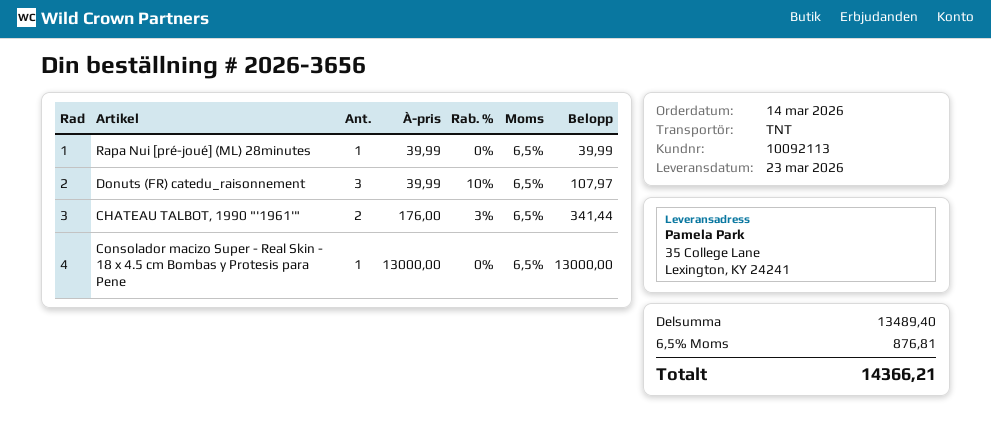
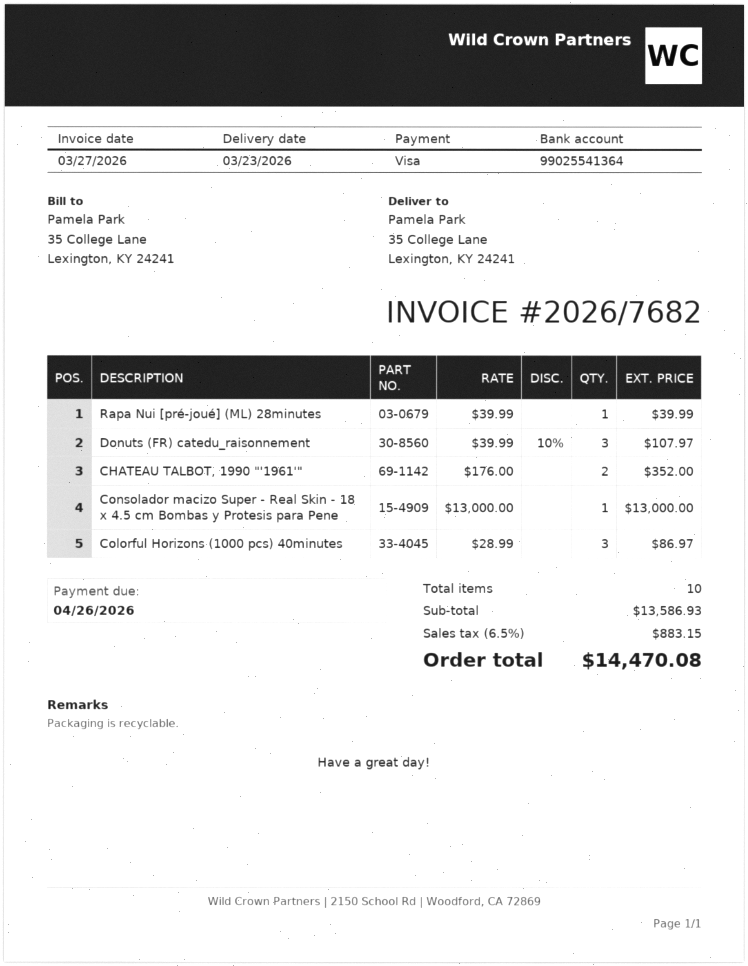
CHATEAU TALBOT, 1990 "'1961'": 2 x 176.00 - 3% = 341.44 -> 2 x 176.00 = 352.00
Colorful Horizons (1000 pcs) 40minutes: none -> 3 x 28.99 = 86.97
subtotal: 13489.40 -> 13586.93
tax: 6.5% = 876.81 -> 6.5% = 883.15
total: 14366.21 -> 14470.08

